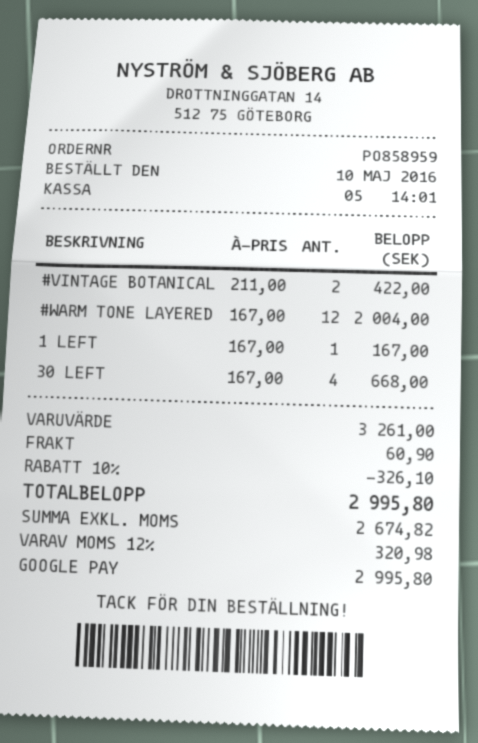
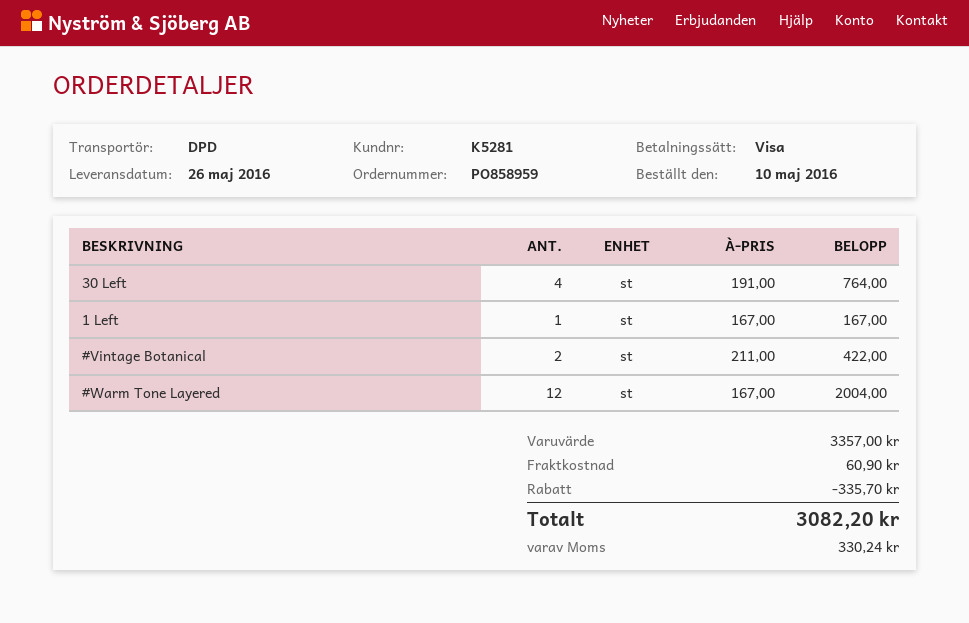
payment method: Google Pay -> Visa
30 LEFT: 4 x 167.00 = 668.00 -> 4 x 191.00 = 764.00
subtotal: 3261.00 -> 3357.00
discount: 326.10 -> 335.70
tax: 320.98 -> 330.24
total: 2995.80 -> 3082.20

